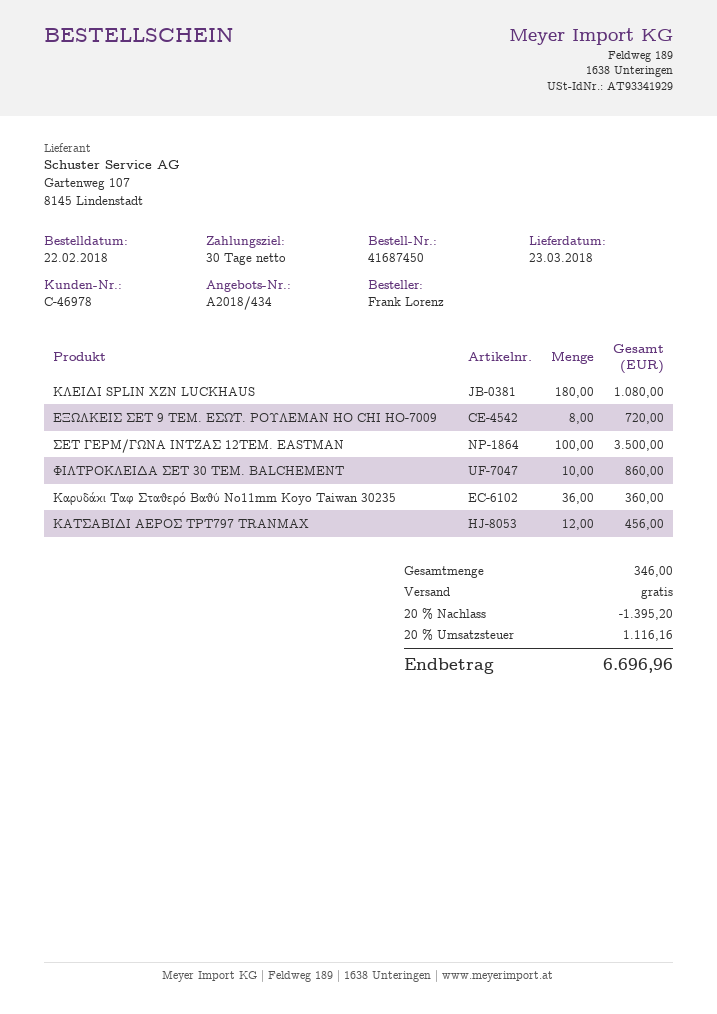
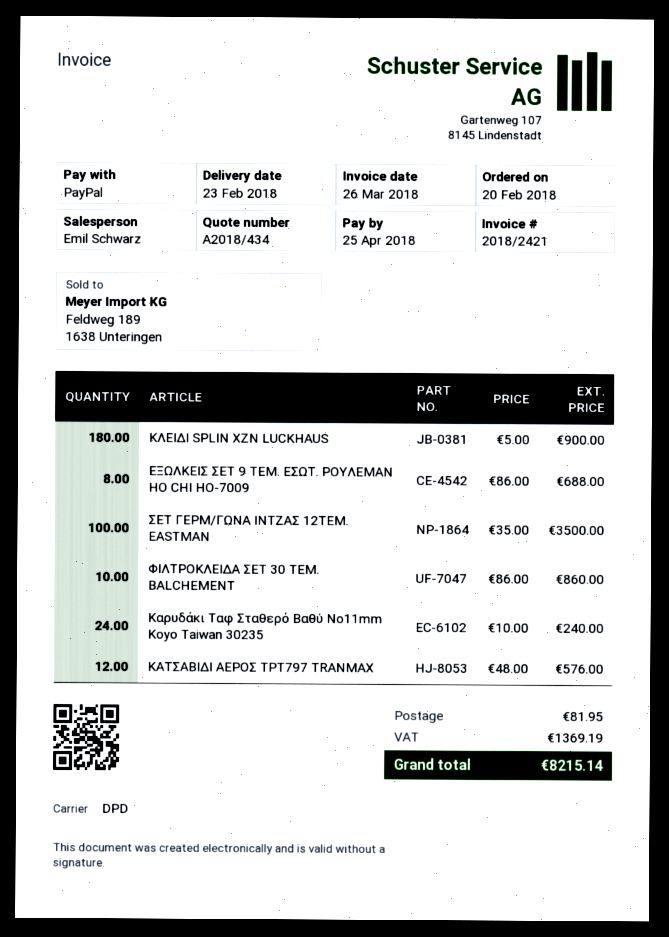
order date: 2018-02-22 -> 2018-02-20
delivery date: 2018-03-23 -> 2018-02-23
ΚΛΕΙΔΙ SPLIN ΧΖΝ LUCKHAUS: 180 for 1080.00 -> 180 for 900.00
ΕΞΩΛΚΕΙΣ ΣΕΤ 9 ΤΕΜ. ΕΣΩΤ. ΡΟΥΛΕΜΑΝ HO CHI HO-7009: 8 for 720.00 -> 8 for 688.00
Καρυδάκι Ταφ Σταθερό Βαθύ No11mm Κοyo Taiwan 30235: 36 for 360.00 -> 24 for 240.00
ΚΑΤΣΑΒΙΔΙ ΑΕΡΟΣ TPT797 TRANMAX: 12 for 456.00 -> 12 for 576.00
discount: 20% = 1395.20 -> none
shipping: 0.00 -> 81.95
tax: 1116.16 -> 1369.19
total: 6696.96 -> 8215.14

